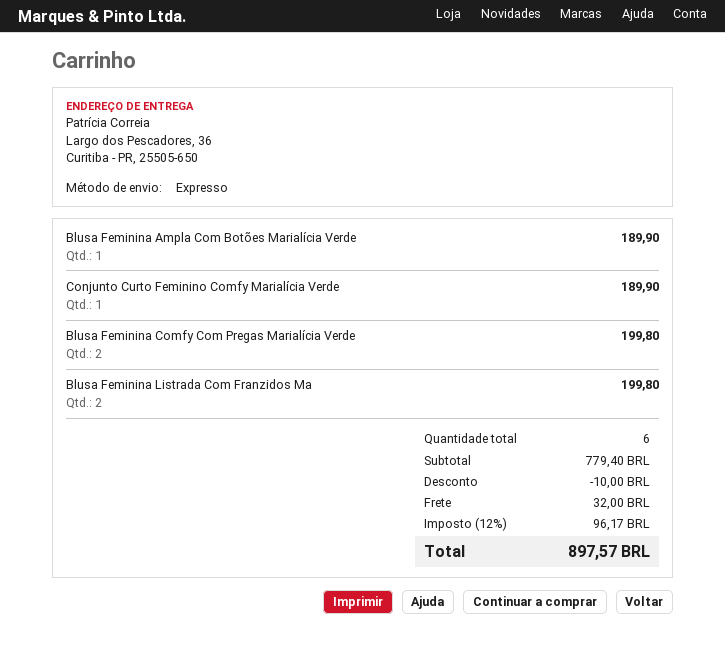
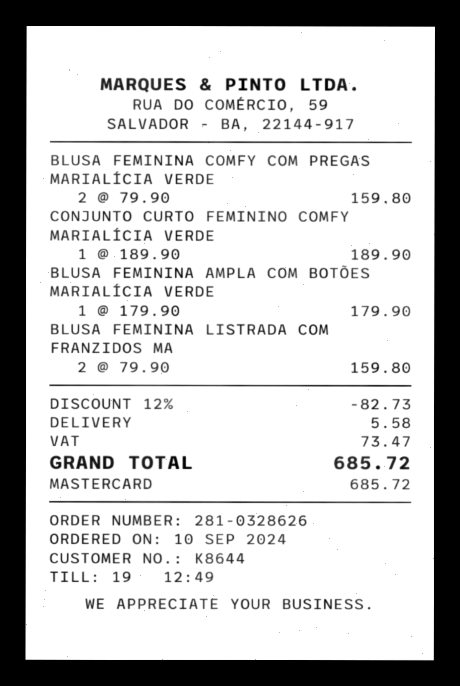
Blusa Feminina Ampla Com Botões Marialícia Verde: 1 for 189.90 -> 1 for 179.90
Blusa Feminina Comfy Com Pregas Marialícia Verde: 2 for 199.80 -> 2 for 159.80
Blusa Feminina Listrada Com Franzidos Ma: 2 for 199.80 -> 2 for 159.80
discount: 10.00 -> 82.73
shipping: 32.00 -> 5.58
tax: 96.17 -> 73.47
total: 897.57 -> 685.72

